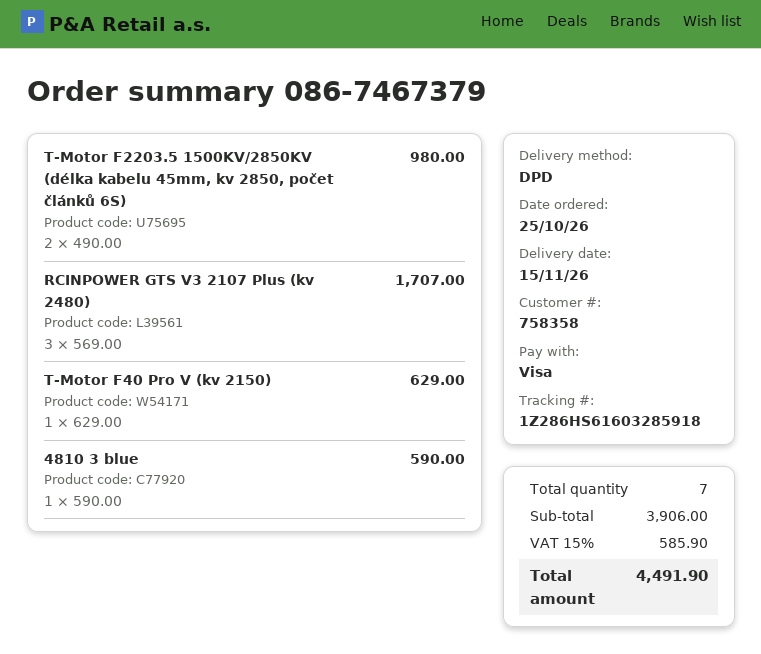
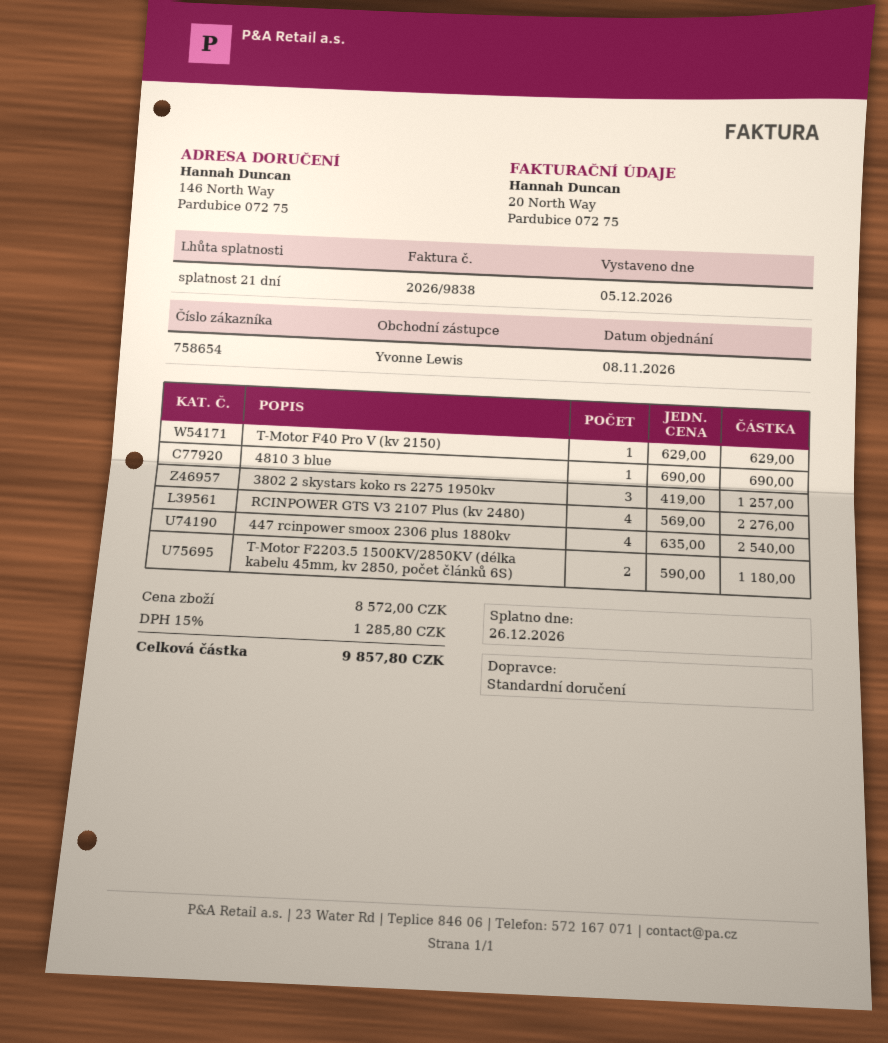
order date: 2026-10-25 -> 2026-11-08
customer number: 758358 -> 758654
shipping method: DPD -> standard
T-Motor F2203.5 1500KV/2850KV (délka kabelu 45mm, kv 2850, počet článků 6S): 2 x 490.00 = 980.00 -> 2 x 590.00 = 1180.00
RCINPOWER GTS V3 2107 Plus (kv 2480): 3 x 569.00 = 1707.00 -> 4 x 569.00 = 2276.00
4810 3 blue: 1 x 590.00 = 590.00 -> 1 x 690.00 = 690.00
3802 2 skystars koko rs 2275 1950kv: none -> 3 x 419.00 = 1257.00
447 rcinpower smoox 2306 plus 1880kv: none -> 4 x 635.00 = 2540.00
subtotal: 3906.00 -> 8572.00
tax: 15% = 585.90 -> 15% = 1285.80
total: 4491.90 -> 9857.80

